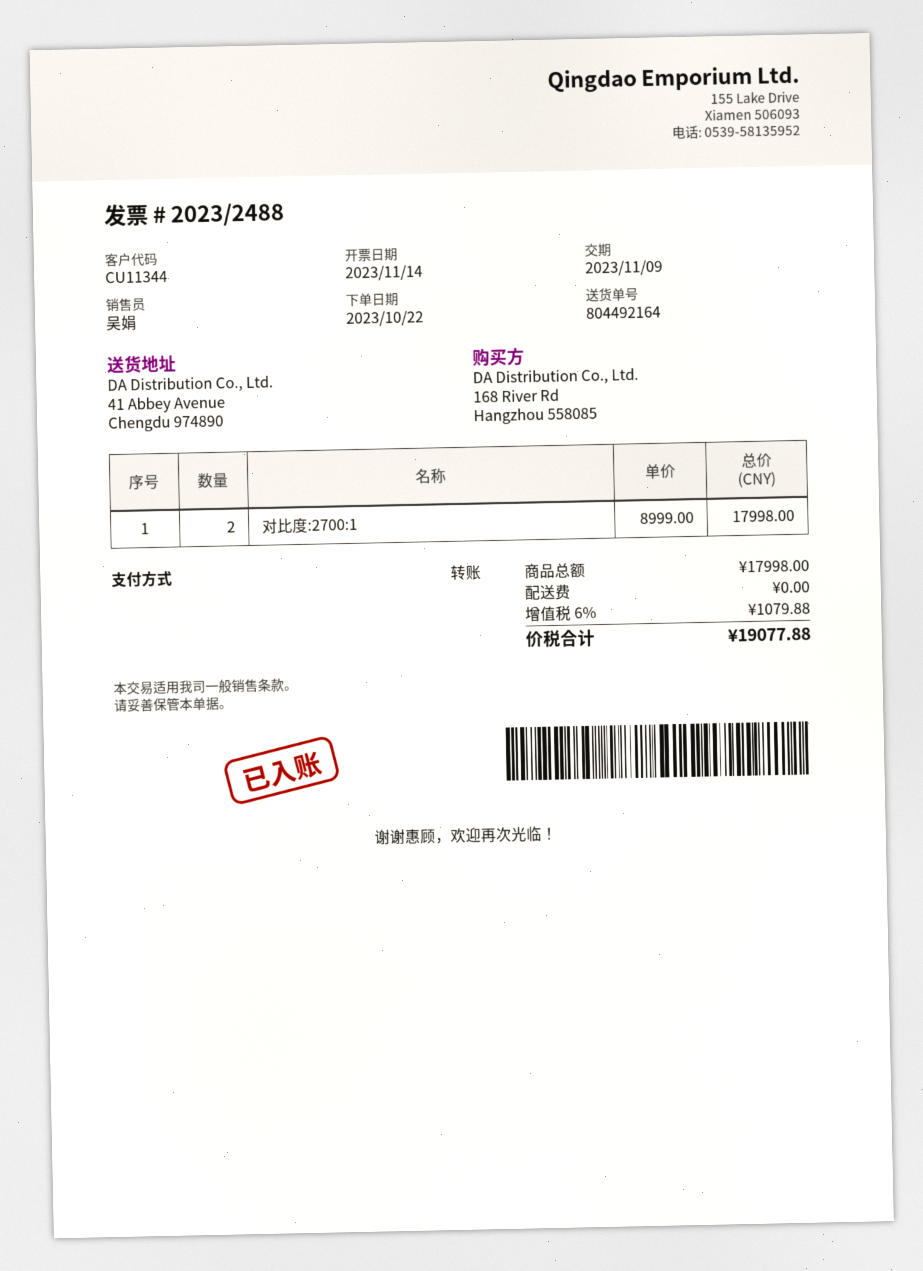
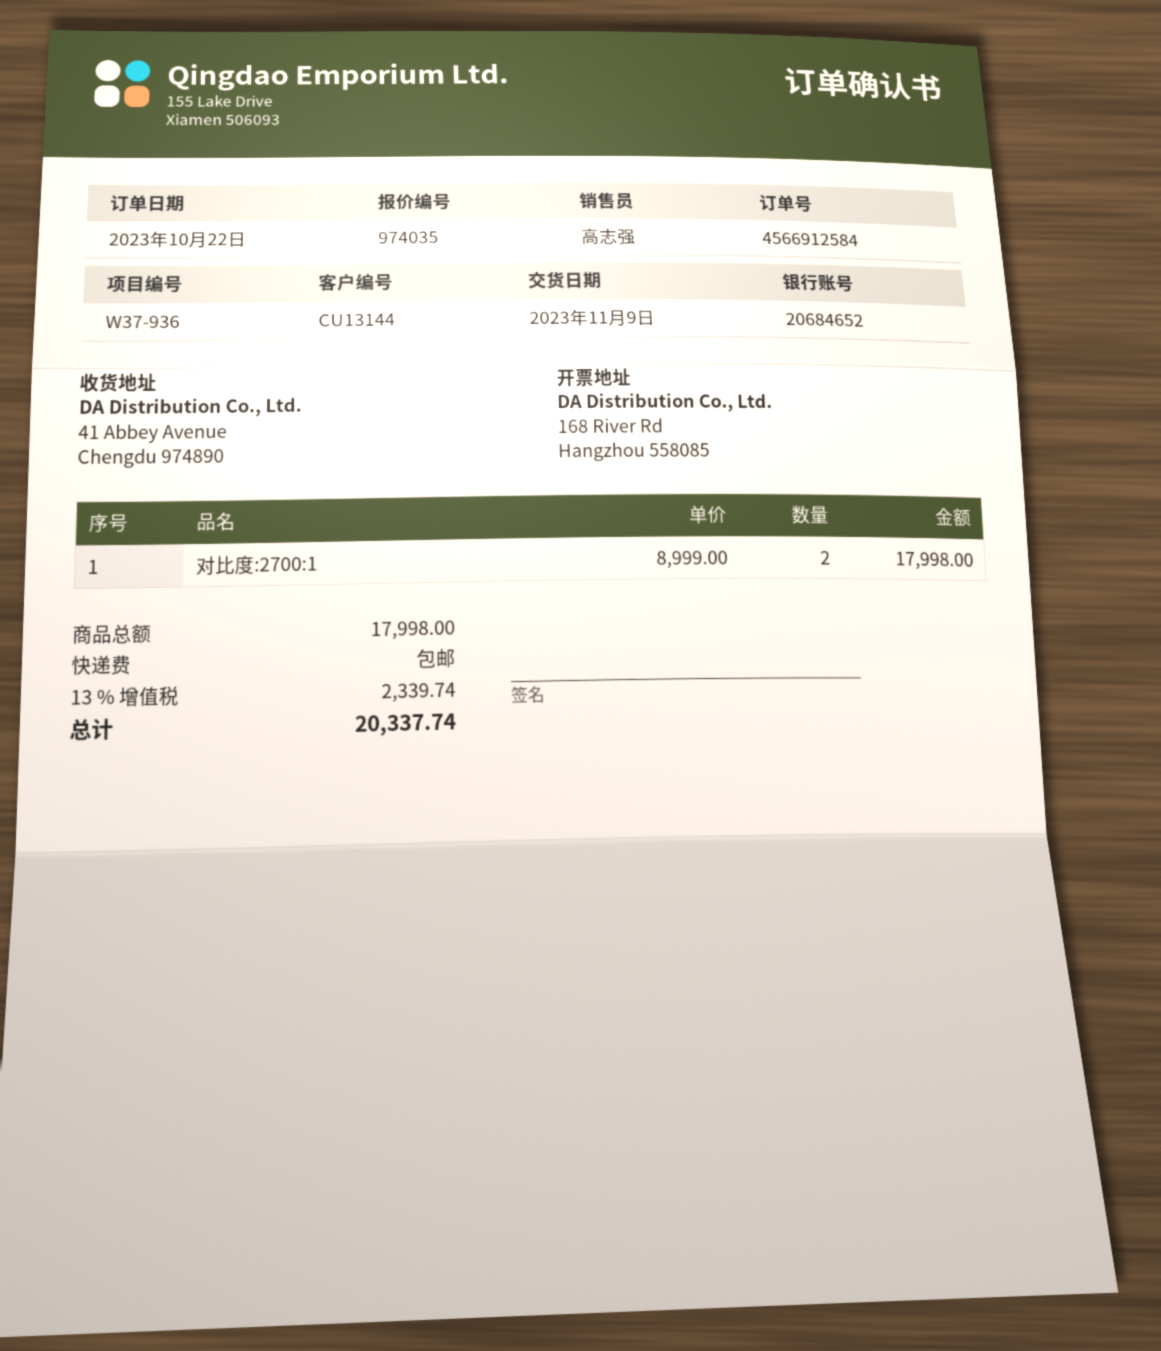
customer number: CU11344 -> CU13144
sales rep: 吴娟 -> 高志强
tax: 6% = 1079.88 -> 13% = 2339.74
total: 19077.88 -> 20337.74

